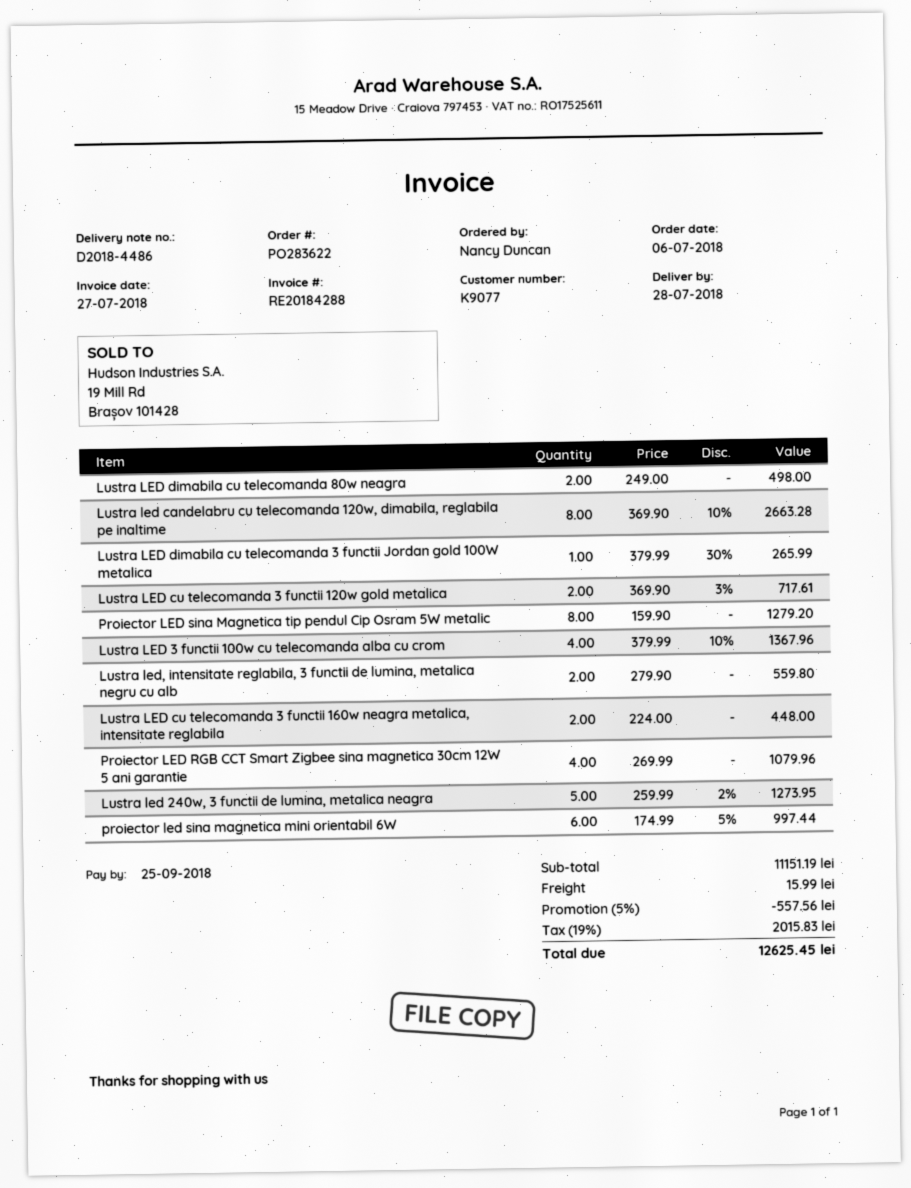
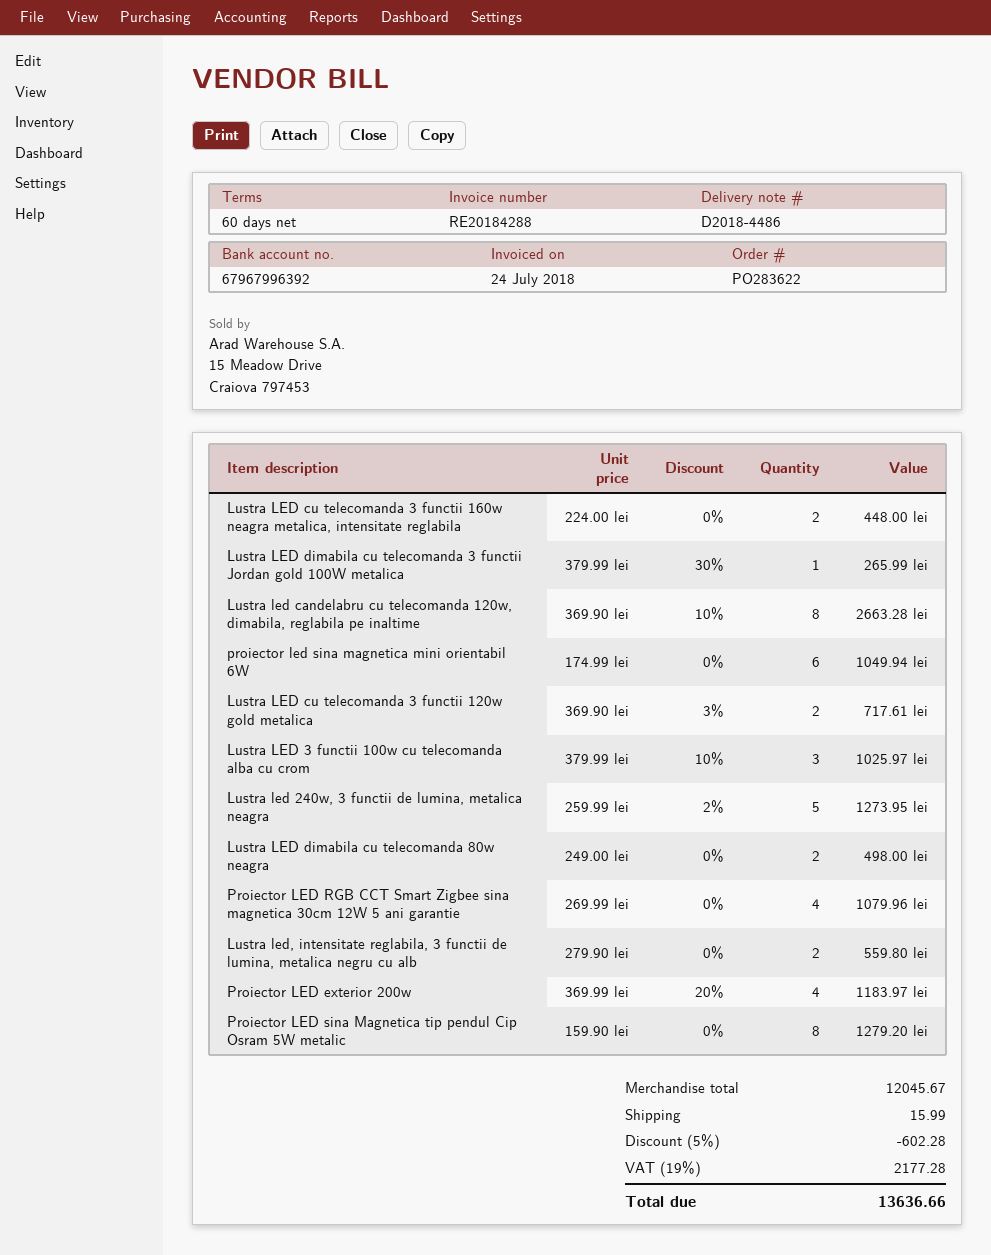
invoice date: 2018-07-27 -> 2018-07-24
Lustra LED 3 functii 100w cu telecomanda alba cu crom: 4 x 379.99 - 10% = 1367.96 -> 3 x 379.99 - 10% = 1025.97
proiector led sina magnetica mini orientabil 6W: 6 x 174.99 - 5% = 997.44 -> 6 x 174.99 = 1049.94
Proiector LED exterior 200w: none -> 4 x 369.99 - 20% = 1183.97
subtotal: 11151.19 -> 12045.67
discount: 5% = 557.56 -> 5% = 602.28
tax: 19% = 2015.83 -> 19% = 2177.28
total: 12625.45 -> 13636.66

